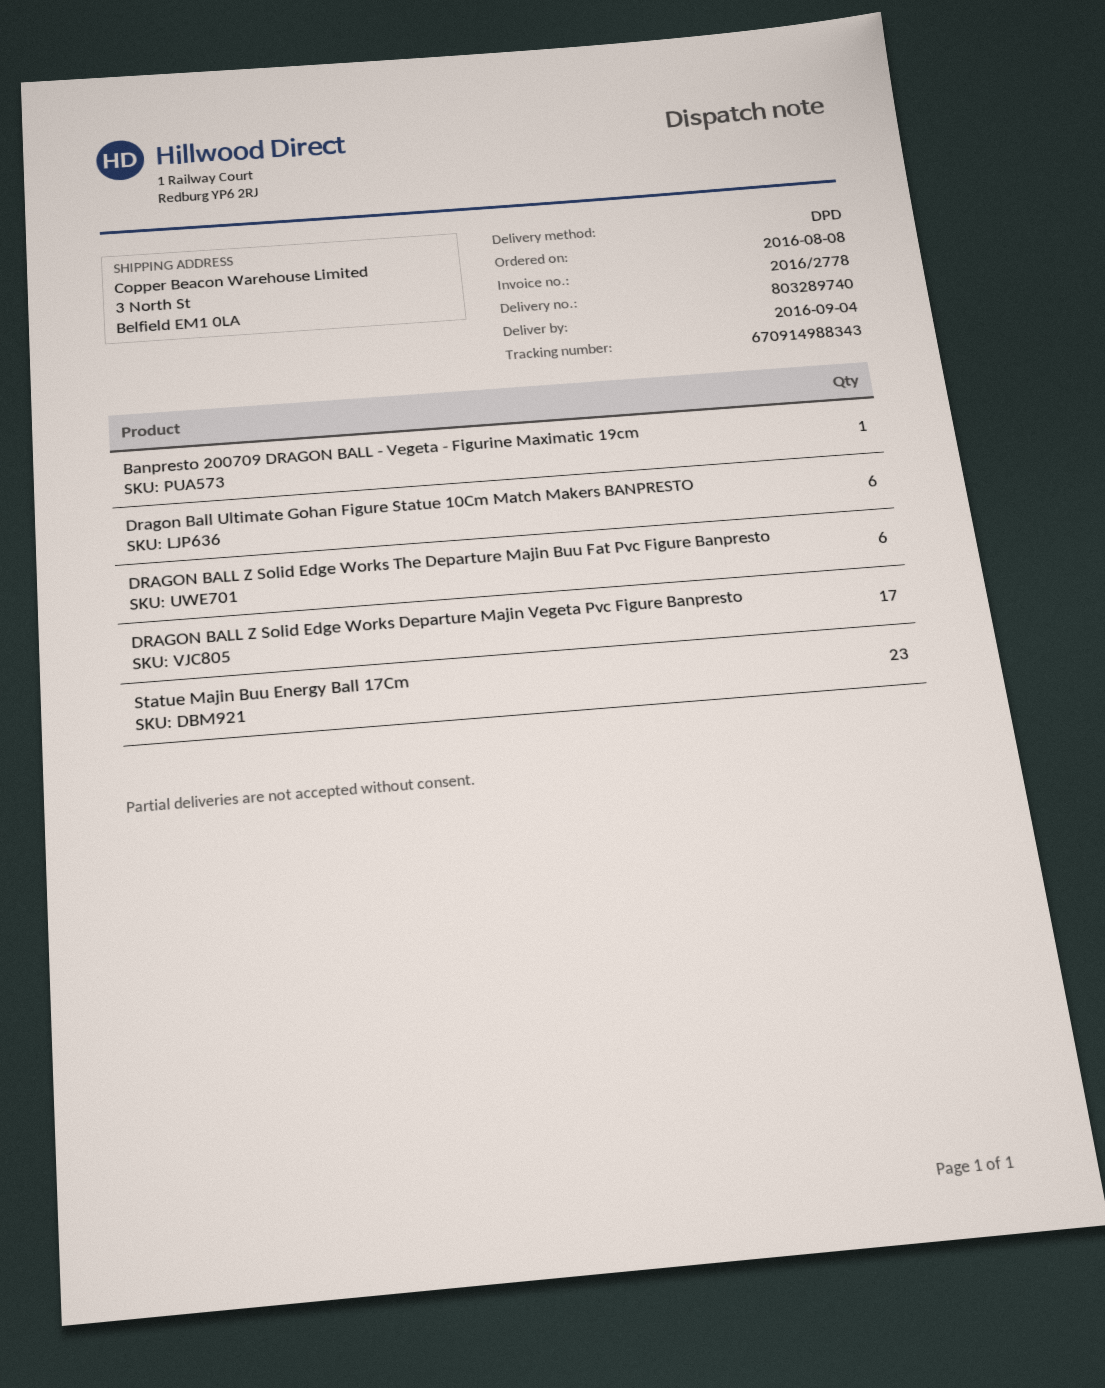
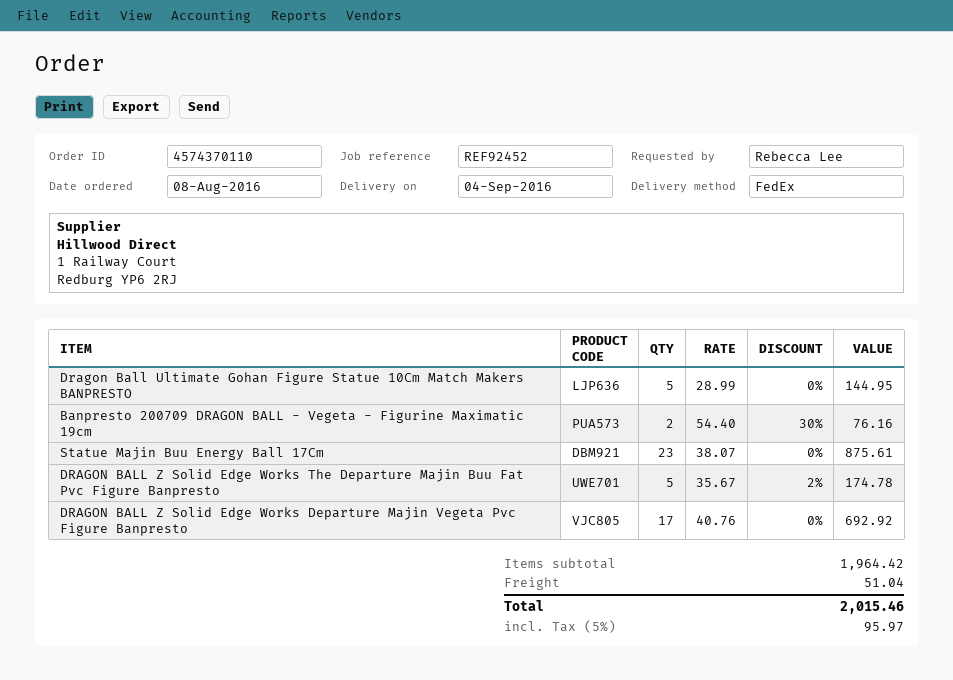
shipping method: DPD -> FedEx
Banpresto 200709 DRAGON BALL - Vegeta - Figurine Maximatic 19cm: 1 -> 2
Dragon Ball Ultimate Gohan Figure Statue 10Cm Match Makers BANPRESTO: 6 -> 5
DRAGON BALL Z Solid Edge Works The Departure Majin Buu Fat Pvc Figure Banpresto: 6 -> 5

